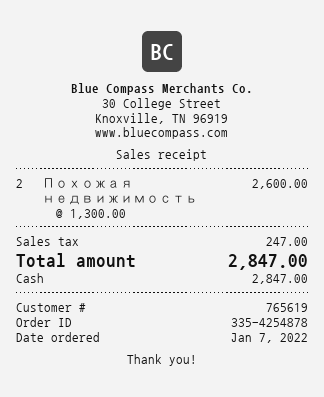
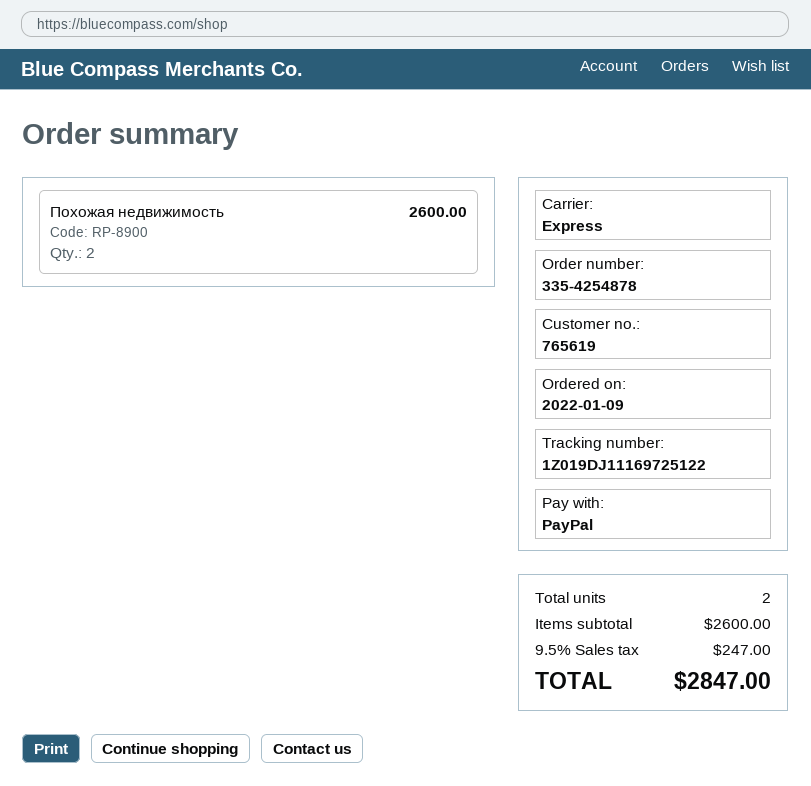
order date: 2022-01-07 -> 2022-01-09
payment method: cash -> PayPal

